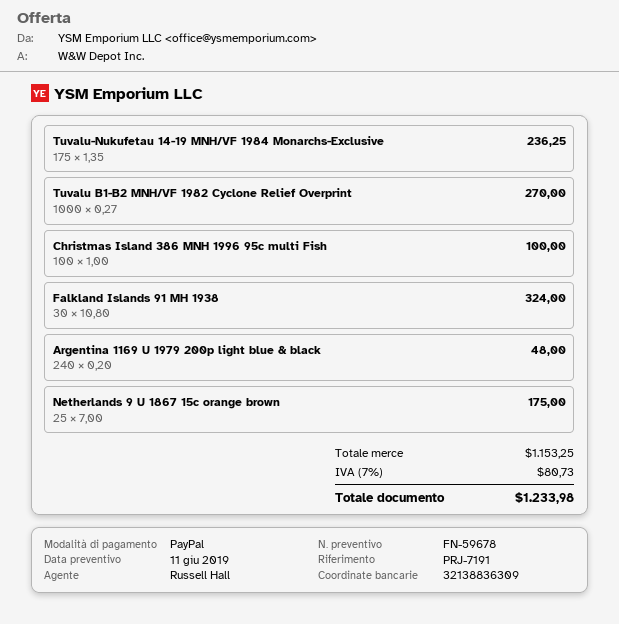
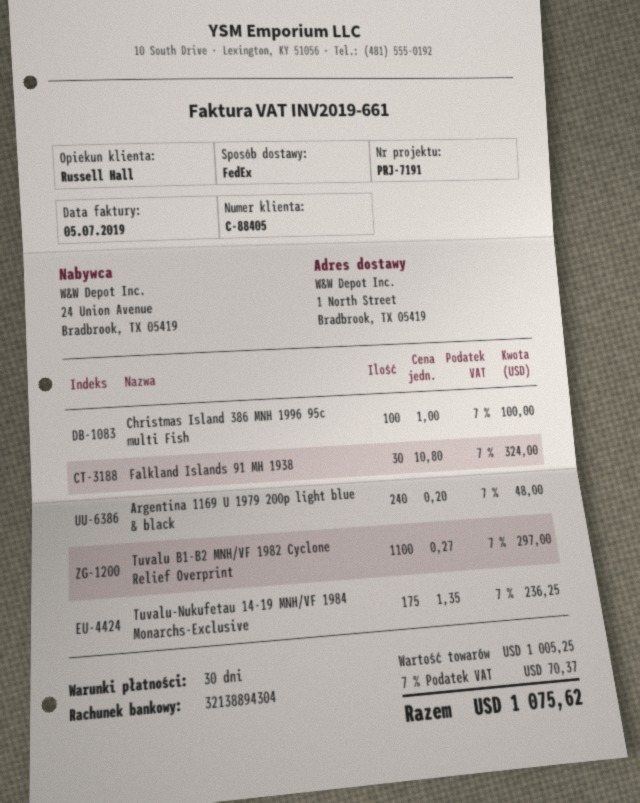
bank account: 32138836309 -> 32138894304
Tuvalu B1-B2 MNH/VF 1982 Cyclone Relief Overprint: 1000 x 0.27 = 270.00 -> 1100 x 0.27 = 297.00
Netherlands 9 U 1867 15c orange brown: 25 x 7.00 = 175.00 -> none
subtotal: 1153.25 -> 1005.25
tax: 7% = 80.73 -> 7% = 70.37
total: 1233.98 -> 1075.62

